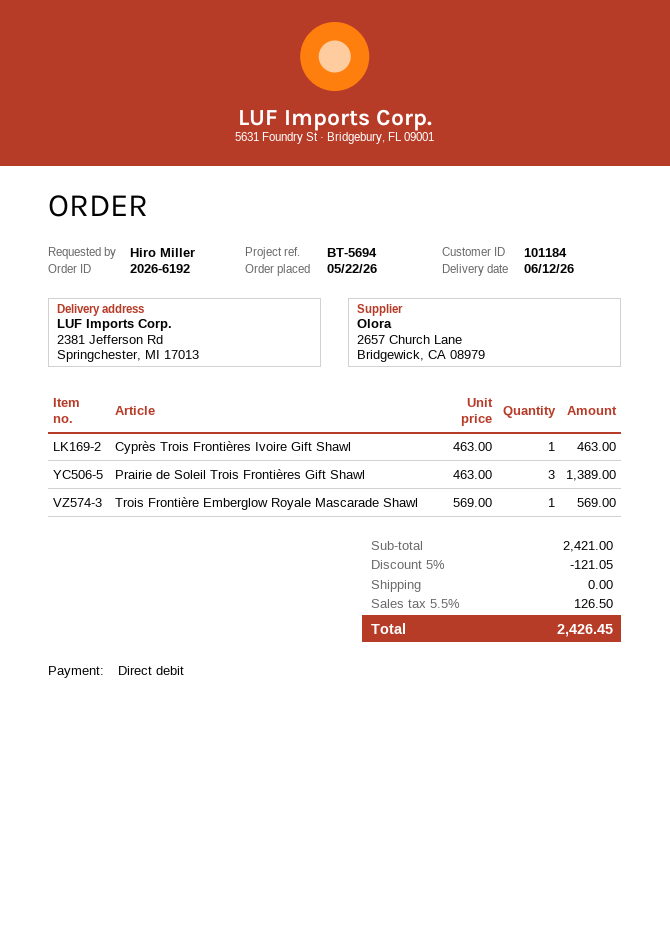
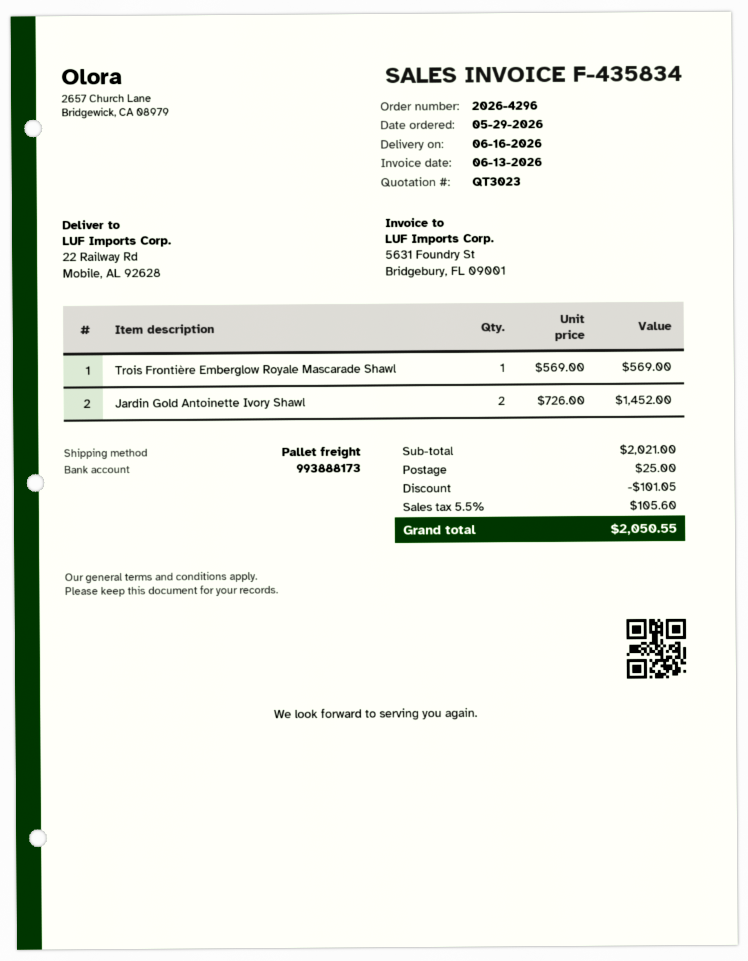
order number: 2026-6192 -> 2026-4296
order date: 2026-05-22 -> 2026-05-29
delivery date: 2026-06-12 -> 2026-06-16
ship to: 2381 Jefferson Rd, Springchester, MI 17013 -> 22 Railway Rd, Mobile, AL 92628
Cyprès Trois Frontières Ivoire Gift Shawl: 1 x 463.00 = 463.00 -> none
Prairie de Soleil Trois Frontières Gift Shawl: 3 x 463.00 = 1389.00 -> none
Jardin Gold Antoinette Ivory Shawl: none -> 2 x 726.00 = 1452.00
subtotal: 2421.00 -> 2021.00
discount: 121.05 -> 101.05
shipping: 0.00 -> 25.00
tax: 5.5% = 126.50 -> 5.5% = 105.60
total: 2426.45 -> 2050.55

